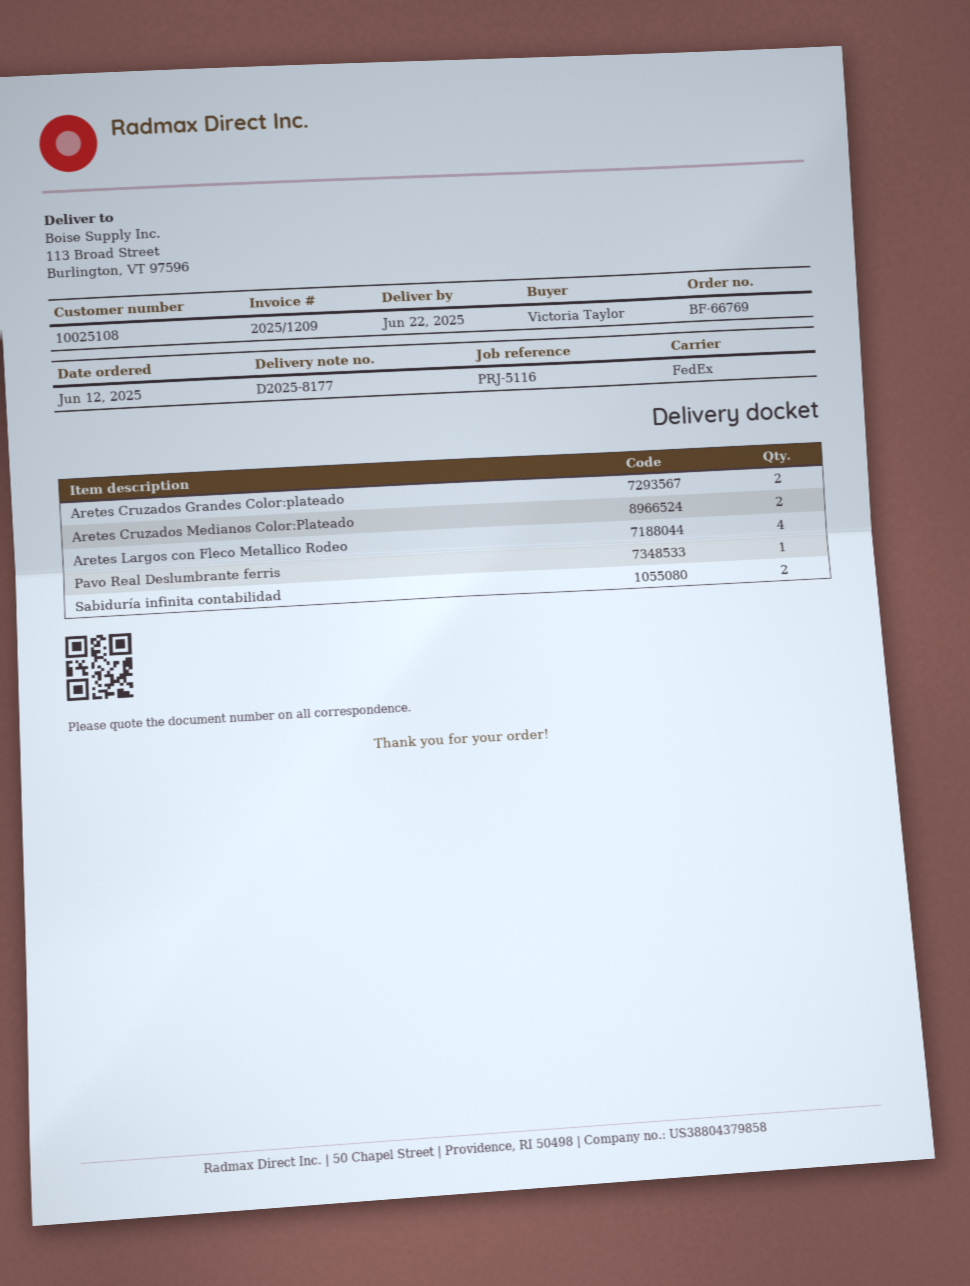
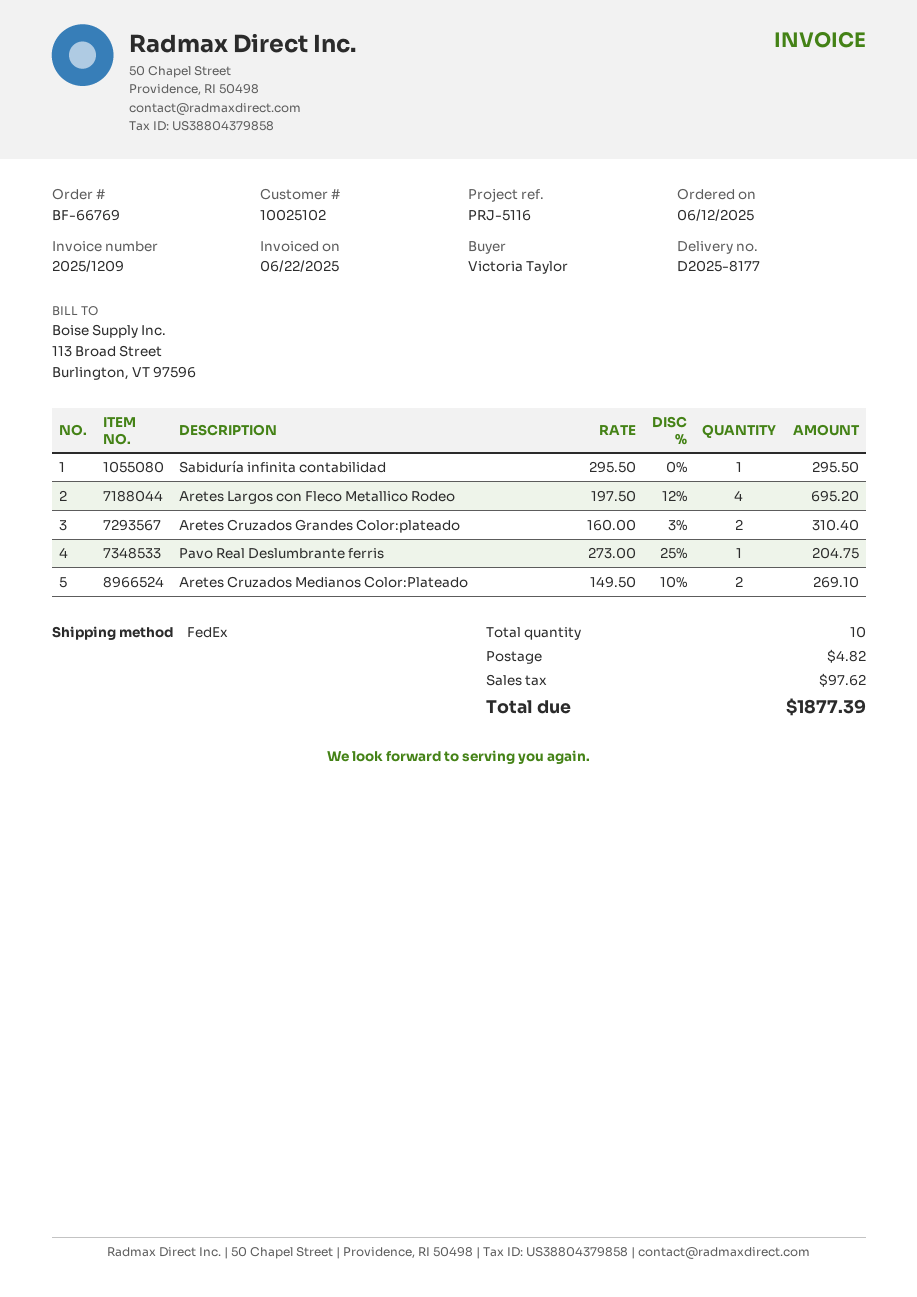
customer number: 10025108 -> 10025102
Sabiduría infinita contabilidad: 2 -> 1

